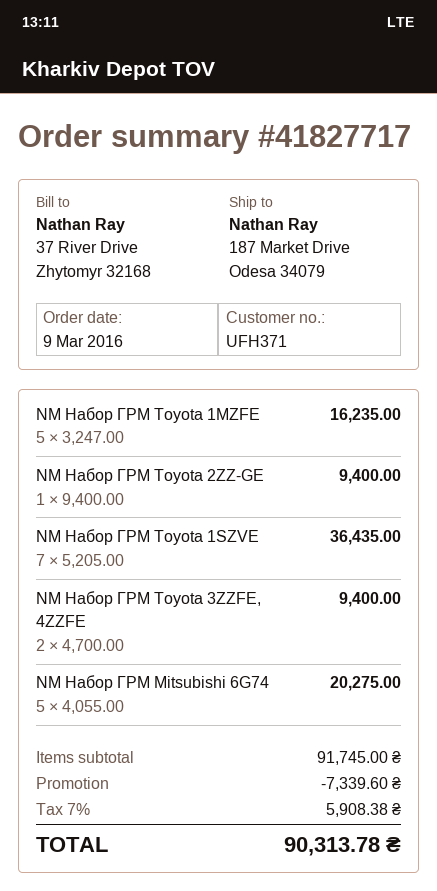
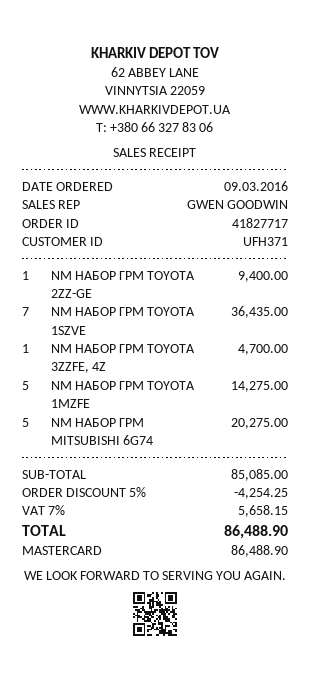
NM Набор ГРМ Toyota 1MZFE: 5 for 16235.00 -> 5 for 14275.00
NM Набор ГРМ Toyota 3ZZFE, 4ZZFE: 2 for 9400.00 -> 1 for 4700.00
subtotal: 91745.00 -> 85085.00
discount: 7339.60 -> 4254.25
tax: 7% = 5908.38 -> 7% = 5658.15
total: 90313.78 -> 86488.90

